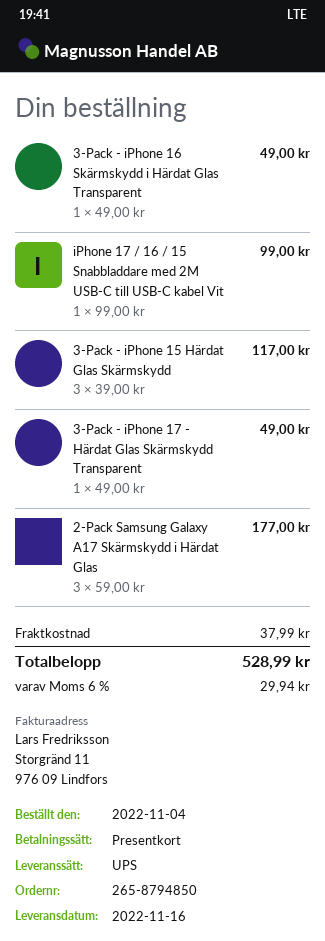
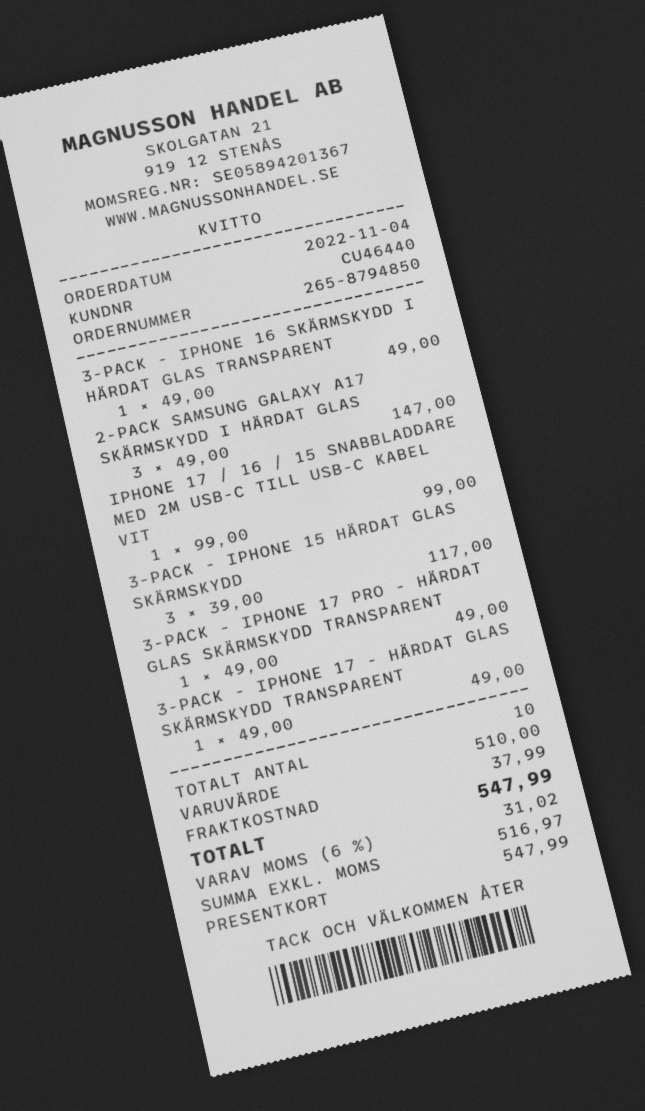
2-Pack Samsung Galaxy A17 Skärmskydd i Härdat Glas: 3 x 59.00 = 177.00 -> 3 x 49.00 = 147.00
3-PACK - IPHONE 17 PRO - HÄRDAT GLAS SKÄRMSKYDD TRANSPARENT: none -> 1 x 49.00 = 49.00
tax: 6% = 29.94 -> 6% = 31.02
total: 528.99 -> 547.99

